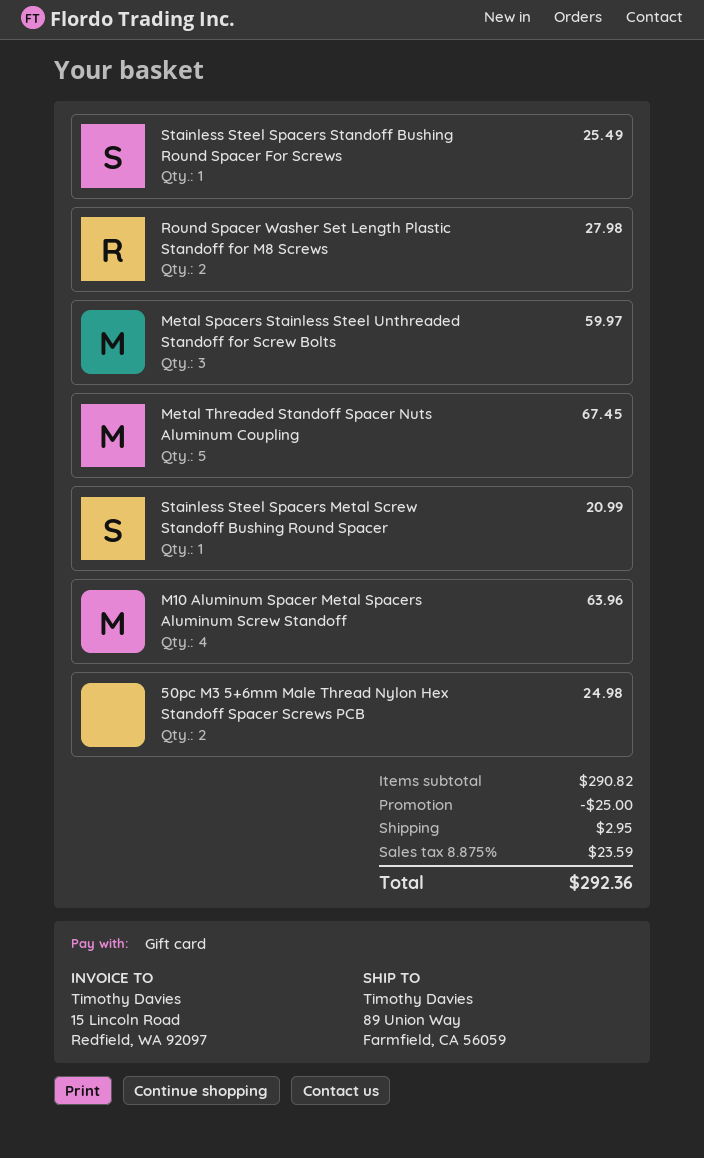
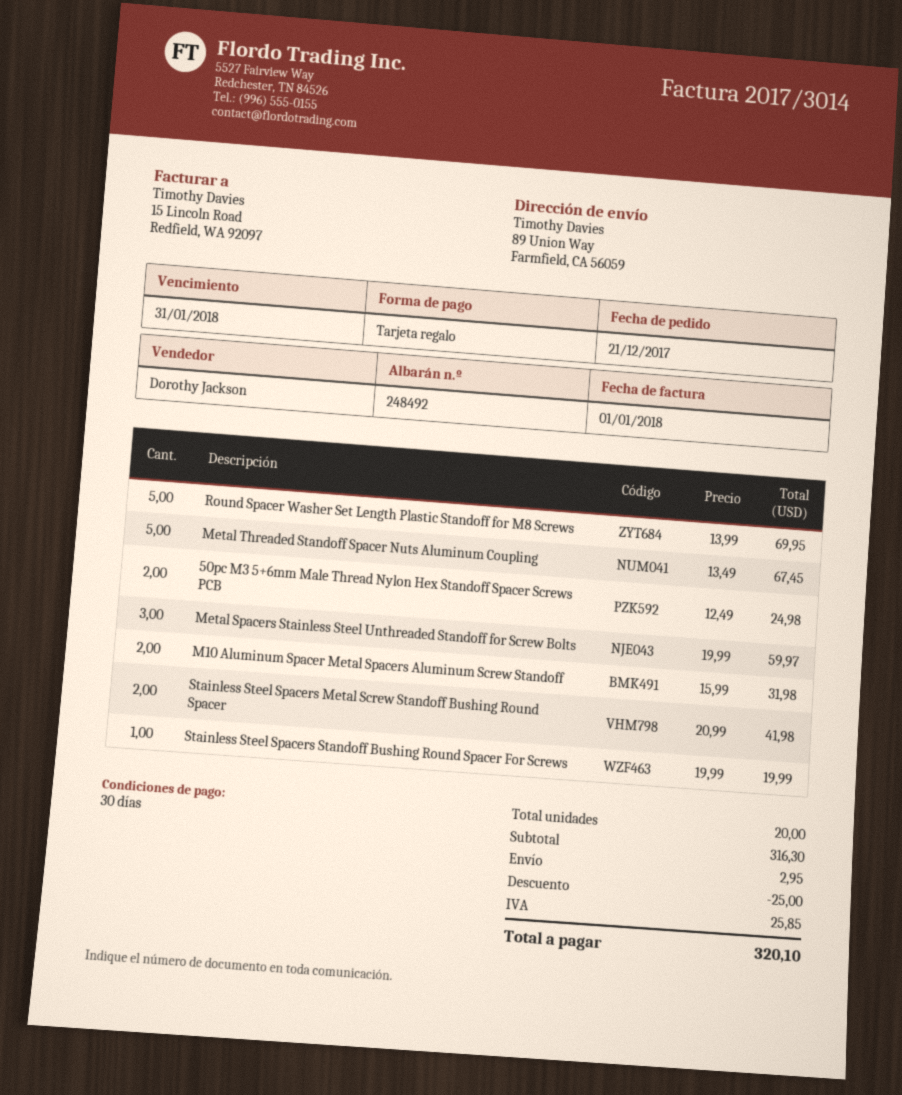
Stainless Steel Spacers Standoff Bushing Round Spacer For Screws: 1 for 25.49 -> 1 for 19.99
Round Spacer Washer Set Length Plastic Standoff for M8 Screws: 2 for 27.98 -> 5 for 69.95
Stainless Steel Spacers Metal Screw Standoff Bushing Round Spacer: 1 for 20.99 -> 2 for 41.98
M10 Aluminum Spacer Metal Spacers Aluminum Screw Standoff: 4 for 63.96 -> 2 for 31.98
subtotal: 290.82 -> 316.30
tax: 23.59 -> 25.85
total: 292.36 -> 320.10

